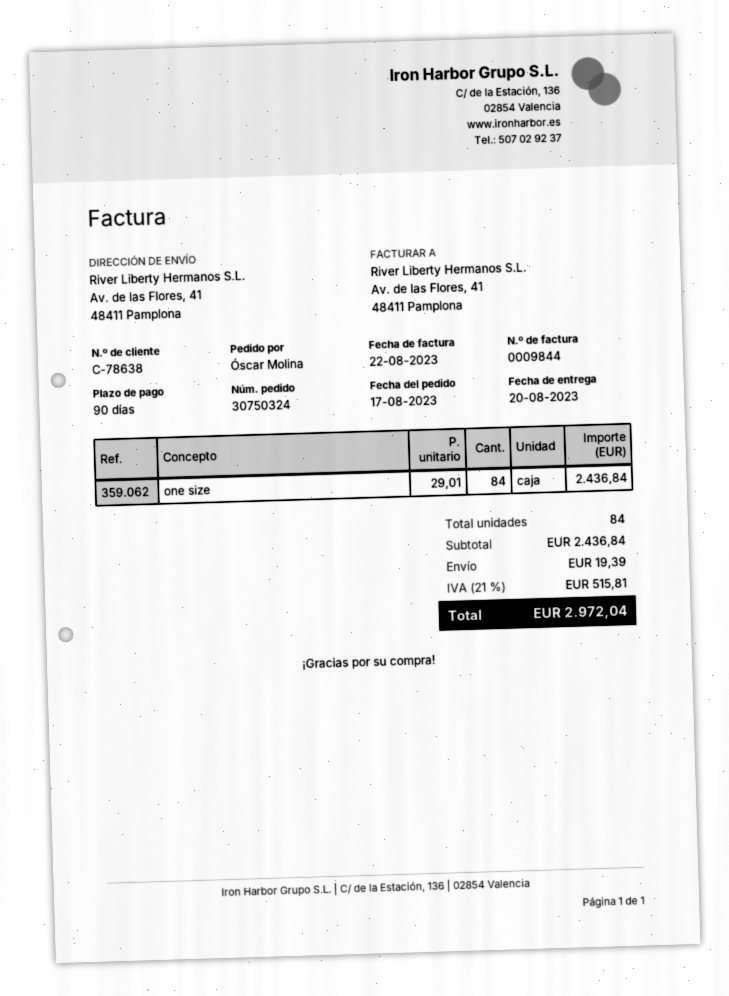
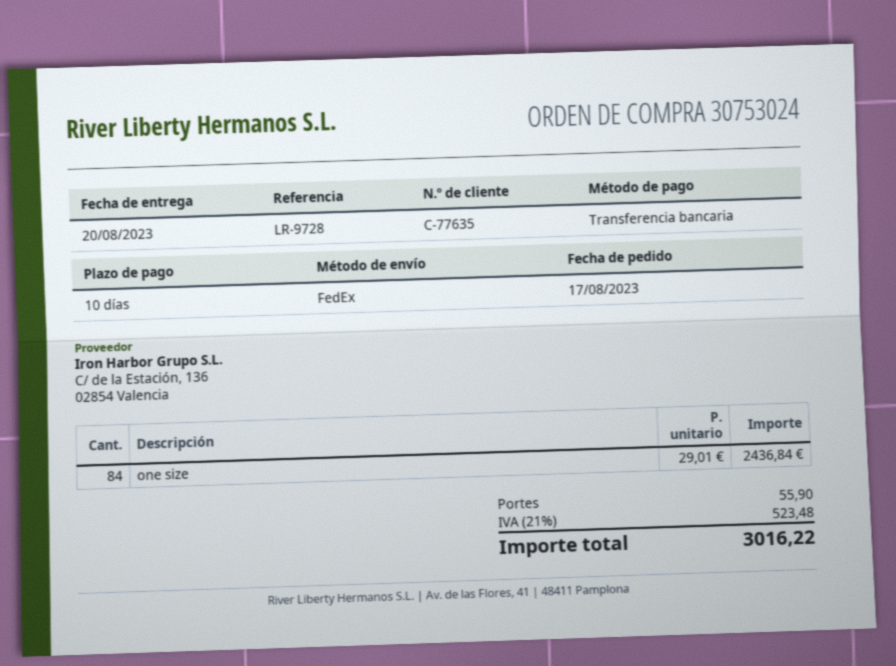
order number: 30750324 -> 30753024
payment terms: 90 days -> 10 days
customer number: C-78638 -> C-77635
shipping: 19.39 -> 55.90
tax: 21% = 515.81 -> 21% = 523.48
total: 2972.04 -> 3016.22

